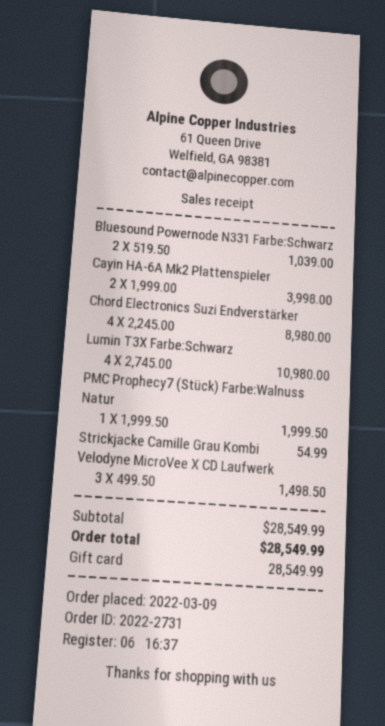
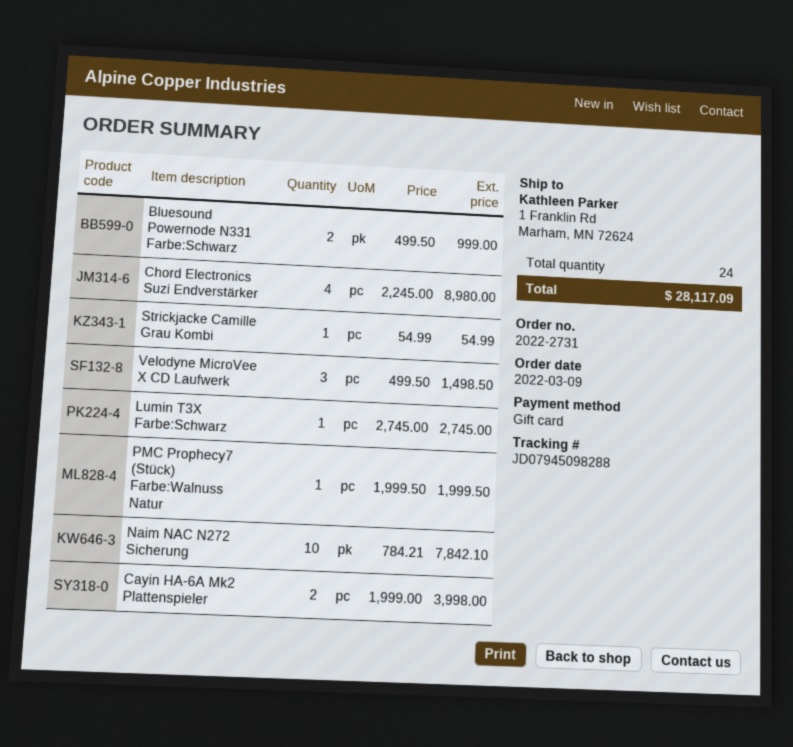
Bluesound Powernode N331 Farbe:Schwarz: 2 x 519.50 = 1039.00 -> 2 x 499.50 = 999.00
Lumin T3X Farbe:Schwarz: 4 x 2745.00 = 10980.00 -> 1 x 2745.00 = 2745.00
Naim NAC N272 Sicherung: none -> 10 x 784.21 = 7842.10
total: 28549.99 -> 28117.09

